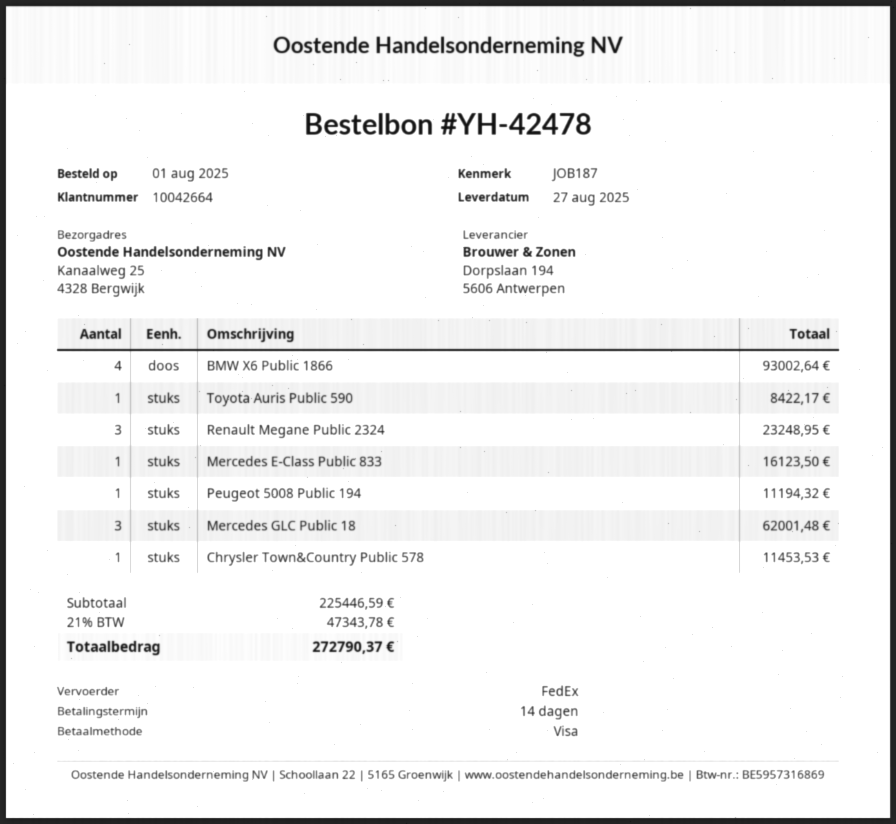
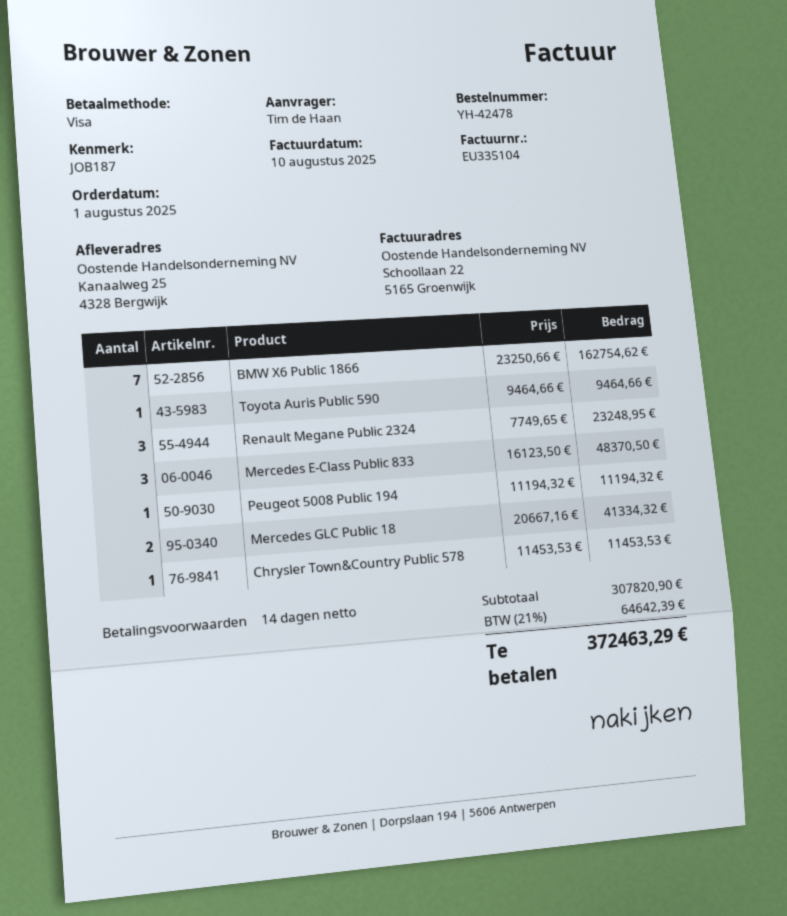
BMW X6 Public 1866: 4 for 93002.64 -> 7 for 162754.62
Toyota Auris Public 590: 1 for 8422.17 -> 1 for 9464.66
Mercedes E-Class Public 833: 1 for 16123.50 -> 3 for 48370.50
Mercedes GLC Public 18: 3 for 62001.48 -> 2 for 41334.32
subtotal: 225446.59 -> 307820.90
tax: 21% = 47343.78 -> 21% = 64642.39
total: 272790.37 -> 372463.29

